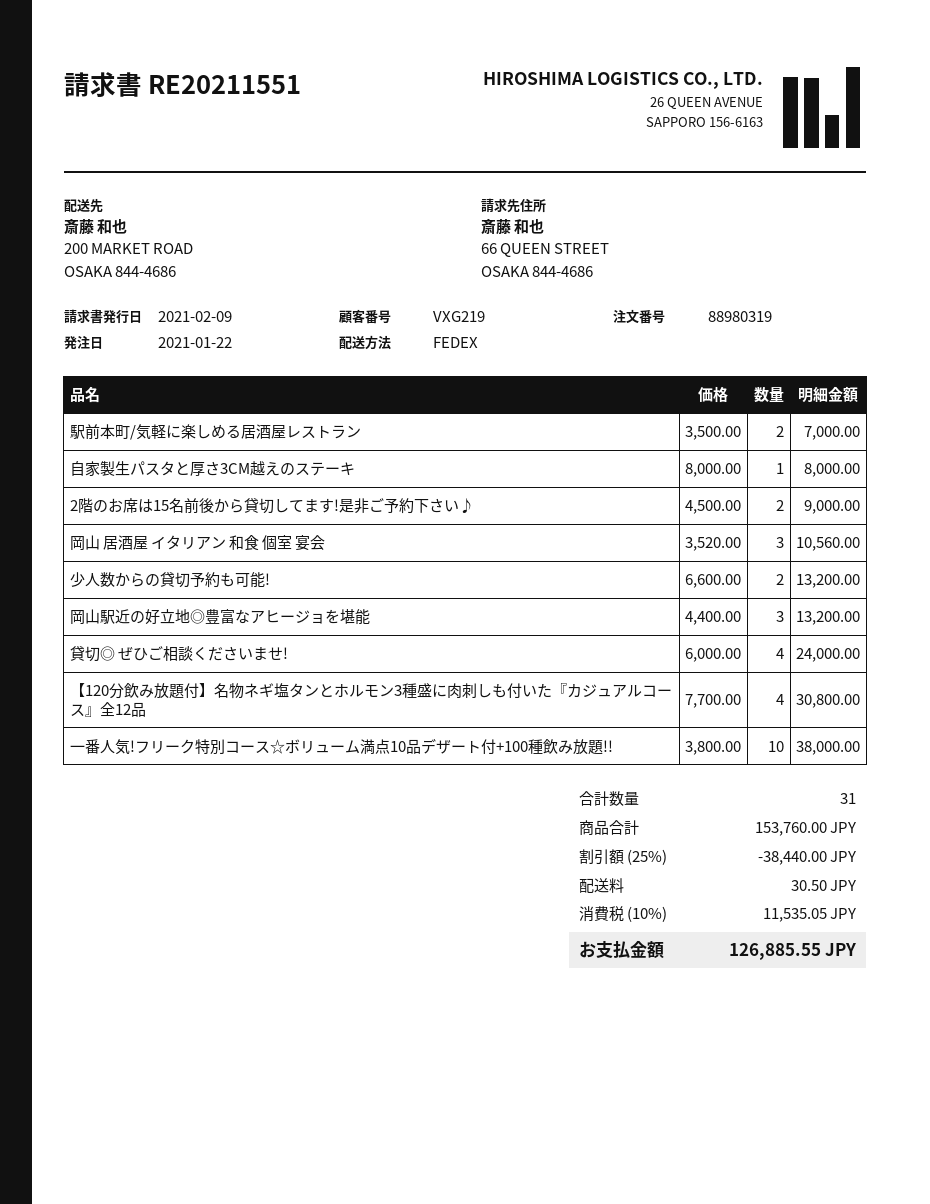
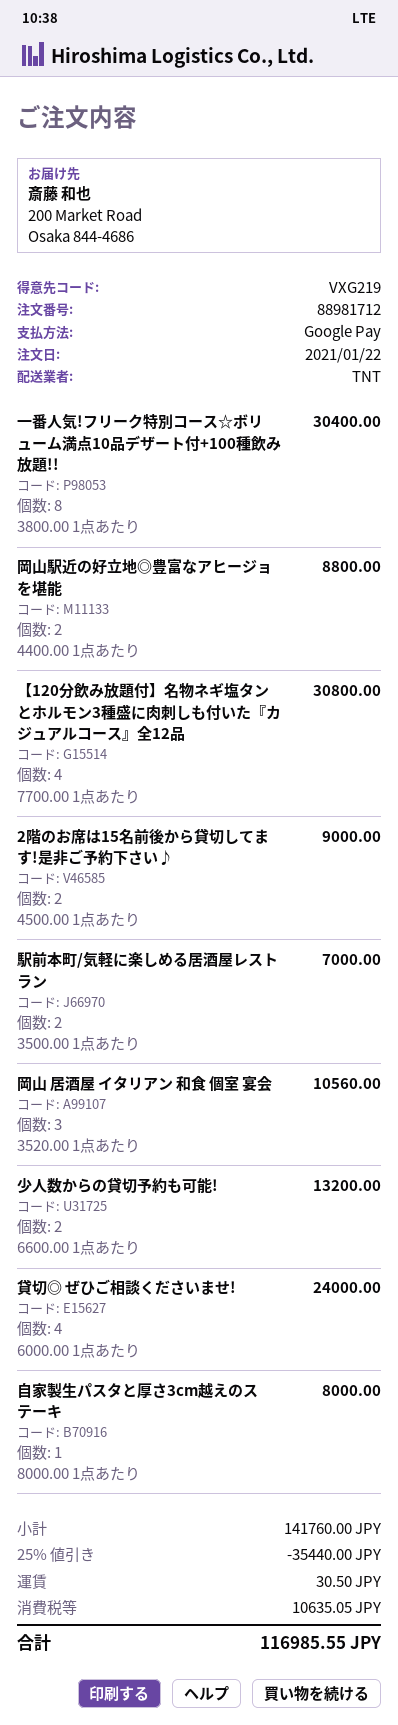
order number: 88980319 -> 88981712
shipping method: FedEx -> TNT
岡山駅近の好立地◎豊富なアヒージョを堪能: 3 x 4400.00 = 13200.00 -> 2 x 4400.00 = 8800.00
一番人気!フリーク特別コース☆ボリューム満点10品デザート付+100種飲み放題!!: 10 x 3800.00 = 38000.00 -> 8 x 3800.00 = 30400.00
subtotal: 153760.00 -> 141760.00
discount: 25% = 38440.00 -> 25% = 35440.00
tax: 11535.05 -> 10635.05
total: 126885.55 -> 116985.55

